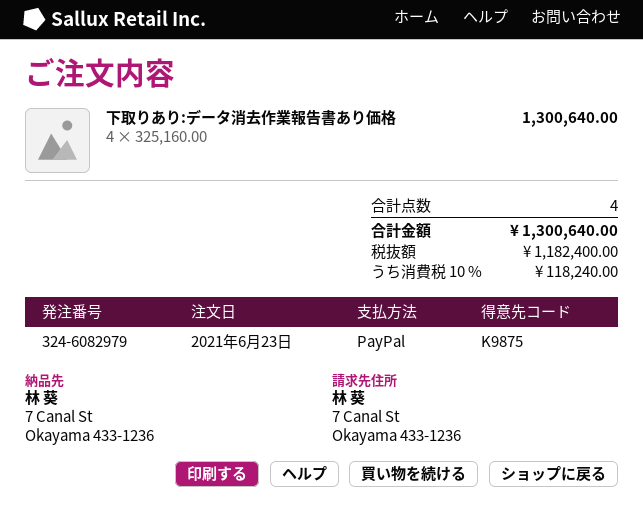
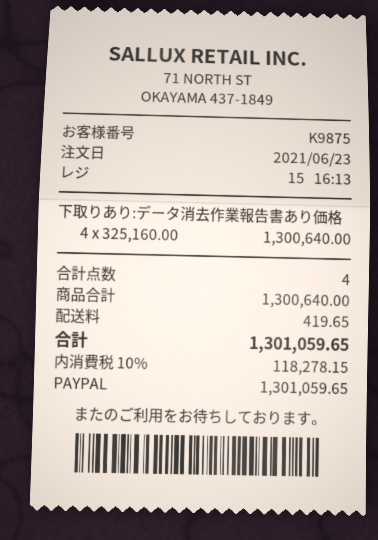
shipping: none -> 419.65
tax: 10% = 118240.00 -> 10% = 118278.15
total: 1300640.00 -> 1301059.65

